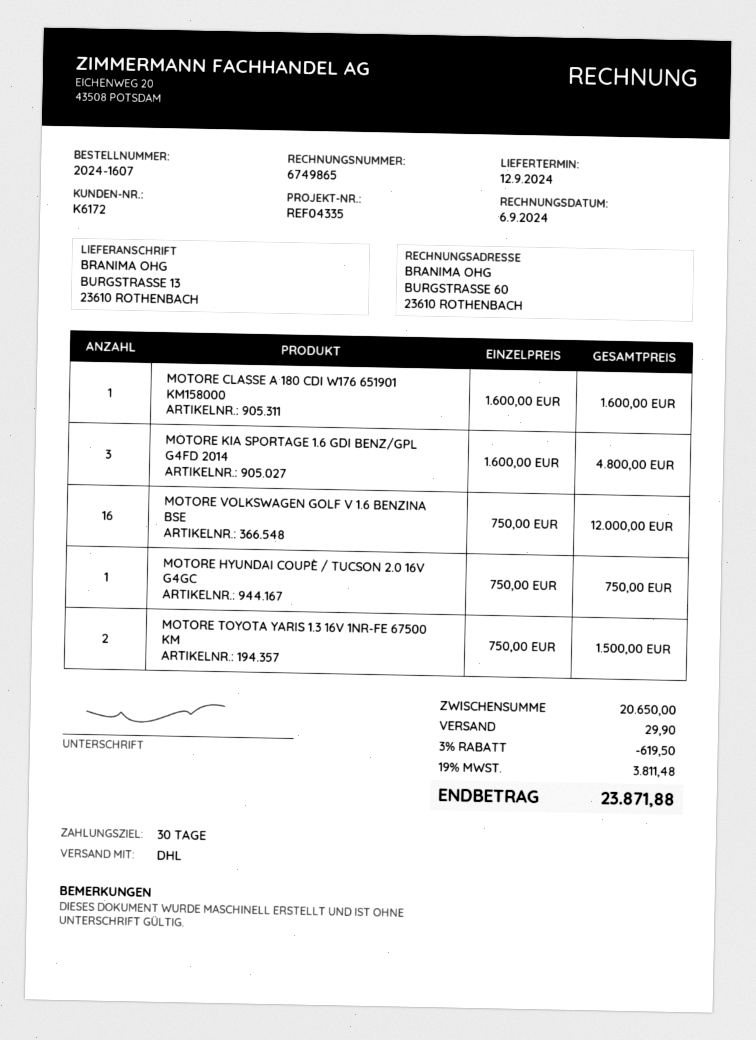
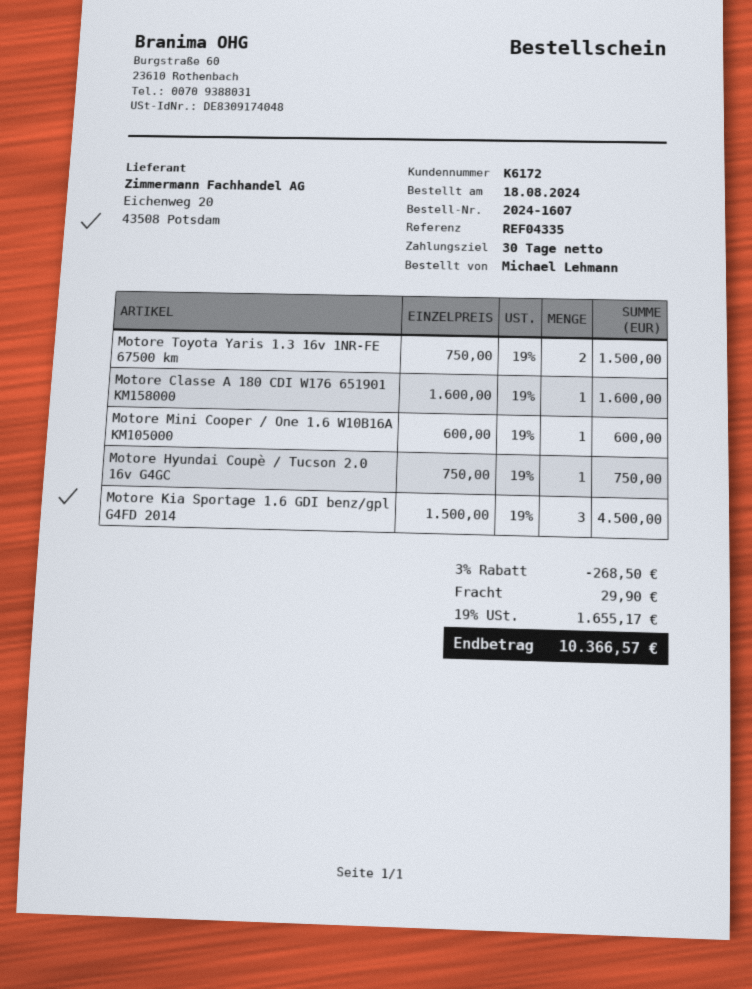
MOTORE KIA SPORTAGE 1.6 GDI BENZ/GPL G4FD 2014: 3 x 1600.00 = 4800.00 -> 3 x 1500.00 = 4500.00
MOTORE VOLKSWAGEN GOLF V 1.6 BENZINA BSE: 16 x 750.00 = 12000.00 -> none
Motore Mini Cooper / One 1.6 W10B16A KM105000: none -> 1 x 600.00 = 600.00
discount: 3% = 619.50 -> 3% = 268.50
tax: 19% = 3811.48 -> 19% = 1655.17
total: 23871.88 -> 10366.57

